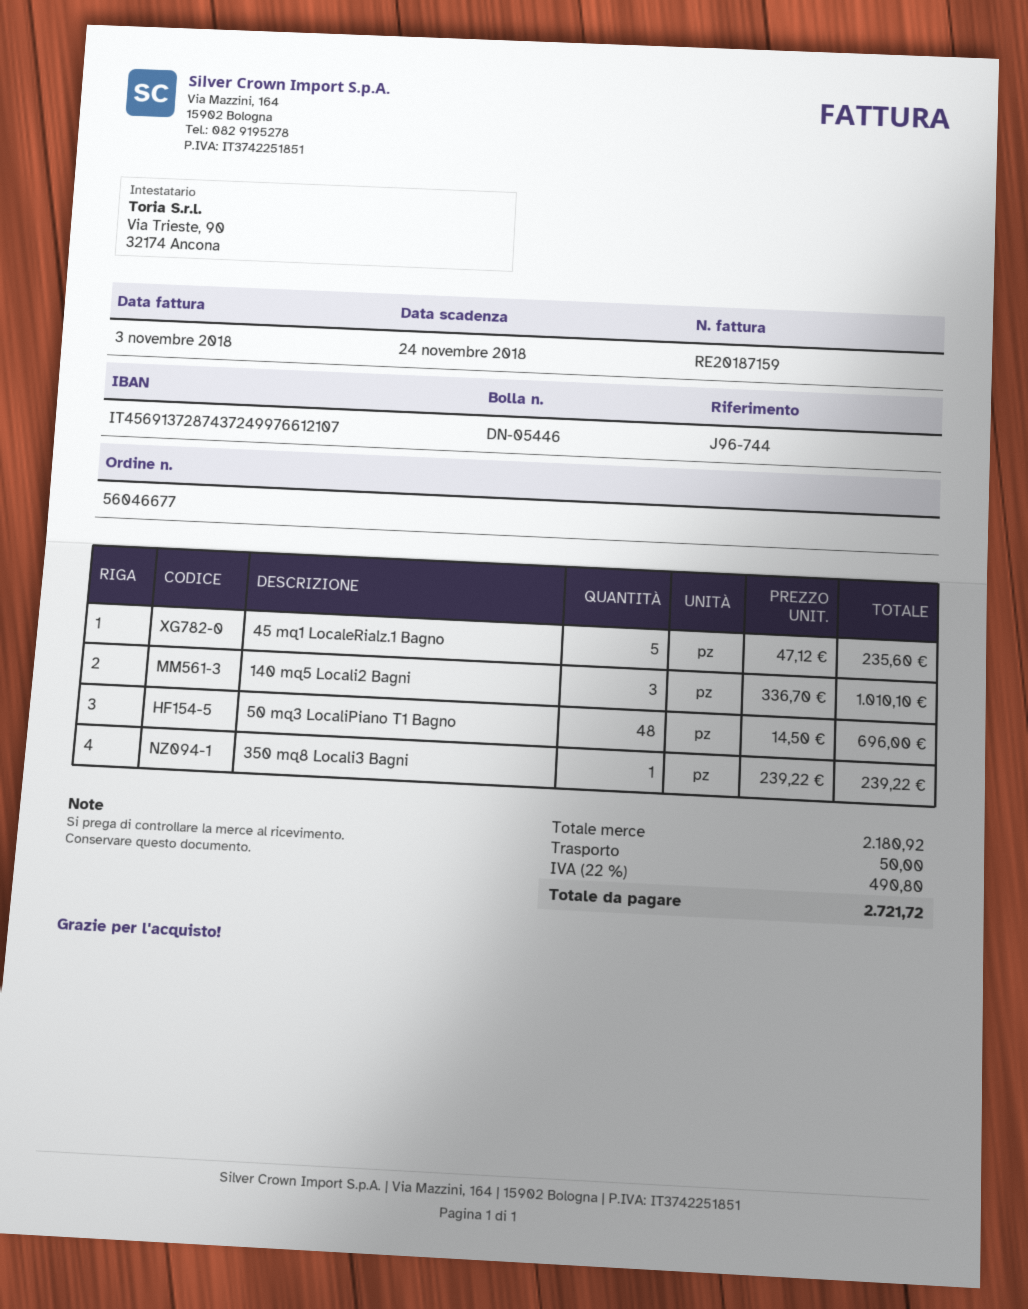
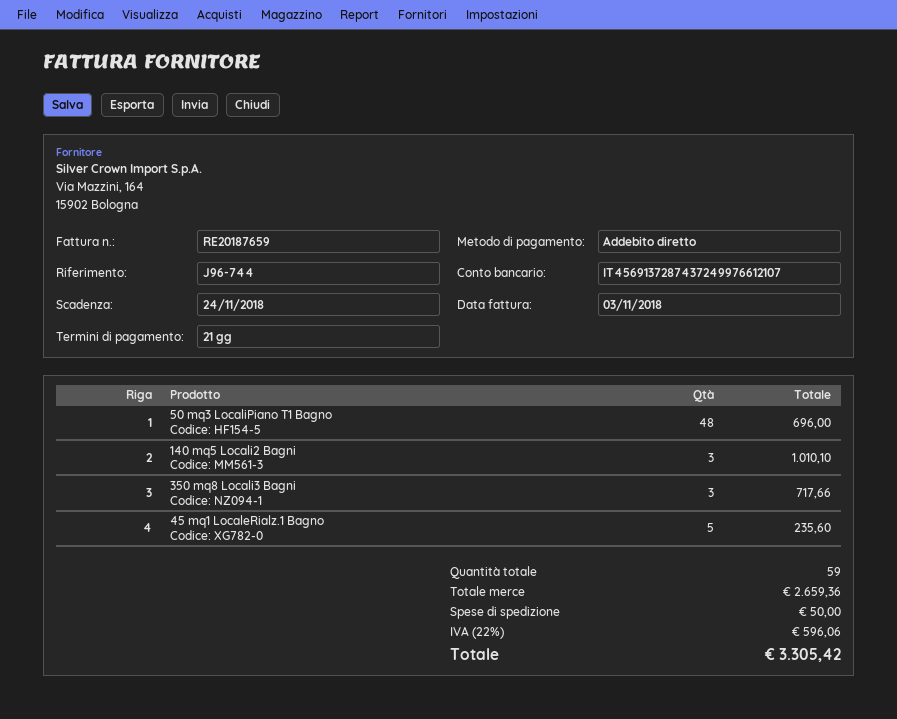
invoice number: RE20187159 -> RE20187659
350 mq8 Locali3 Bagni: 1 for 239.22 -> 3 for 717.66
subtotal: 2180.92 -> 2659.36
tax: 22% = 490.80 -> 22% = 596.06
total: 2721.72 -> 3305.42

